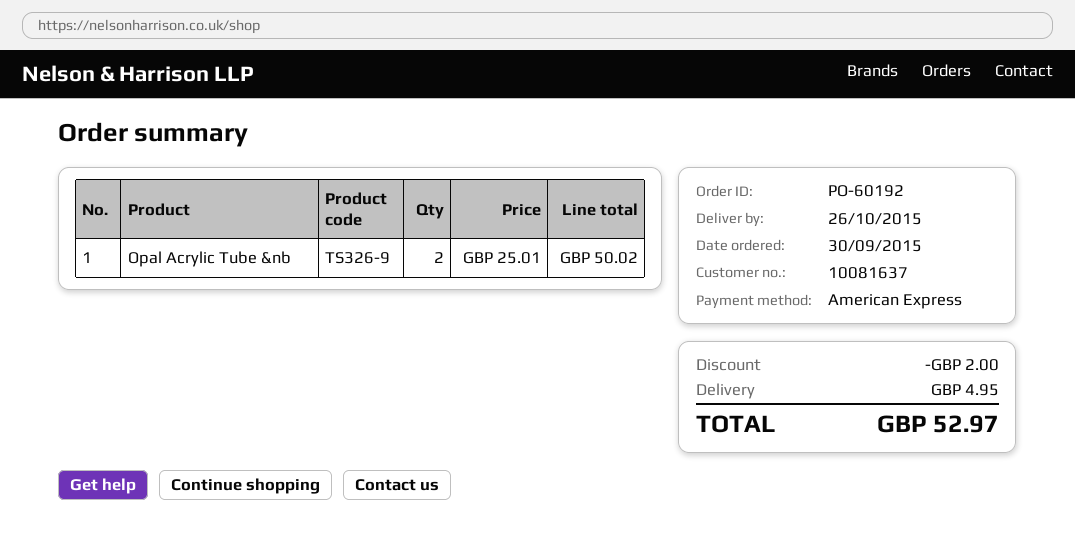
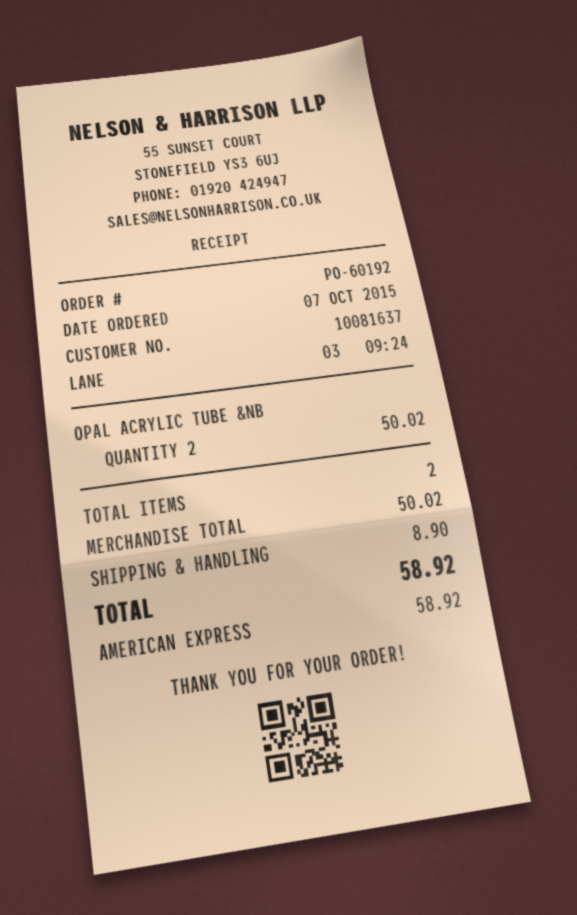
order date: 2015-09-30 -> 2015-10-07
discount: 2.00 -> none
shipping: 4.95 -> 8.90
total: 52.97 -> 58.92

